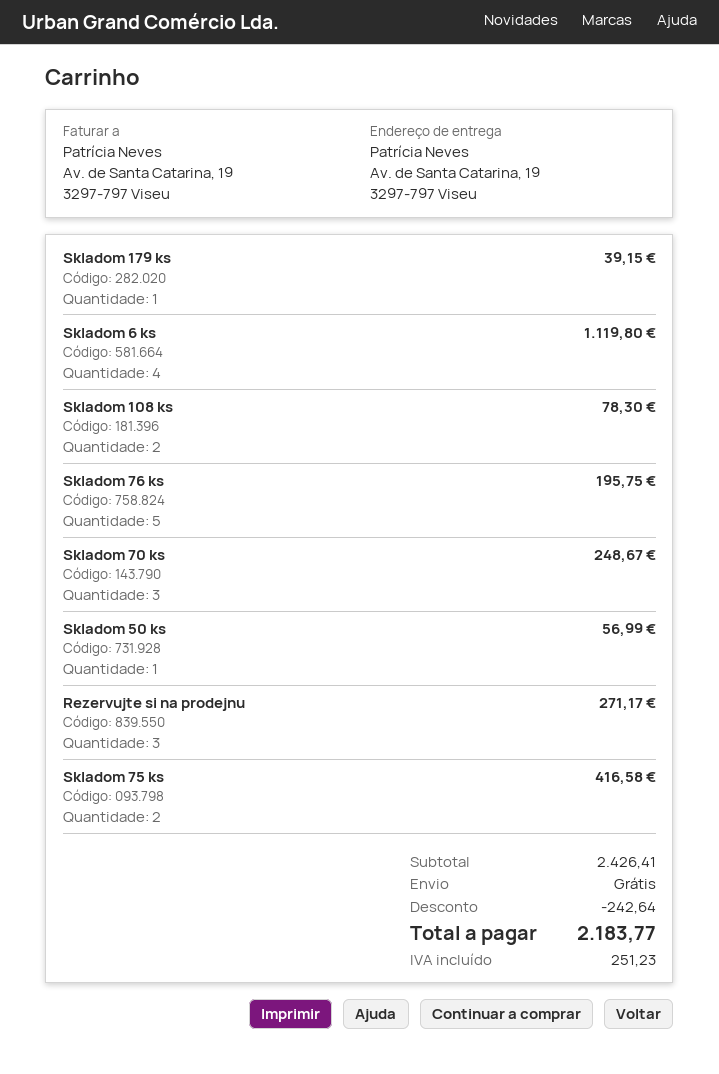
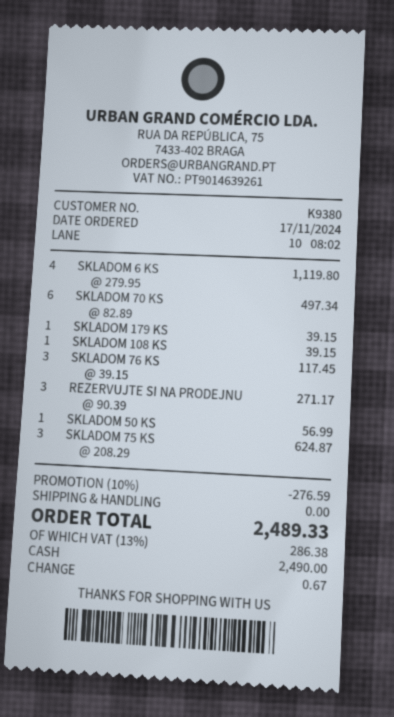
Skladom 108 ks: 2 for 78.30 -> 1 for 39.15
Skladom 76 ks: 5 for 195.75 -> 3 for 117.45
Skladom 70 ks: 3 for 248.67 -> 6 for 497.34
Skladom 75 ks: 2 for 416.58 -> 3 for 624.87
discount: 242.64 -> 276.59
tax: 251.23 -> 286.38
total: 2183.77 -> 2489.33

